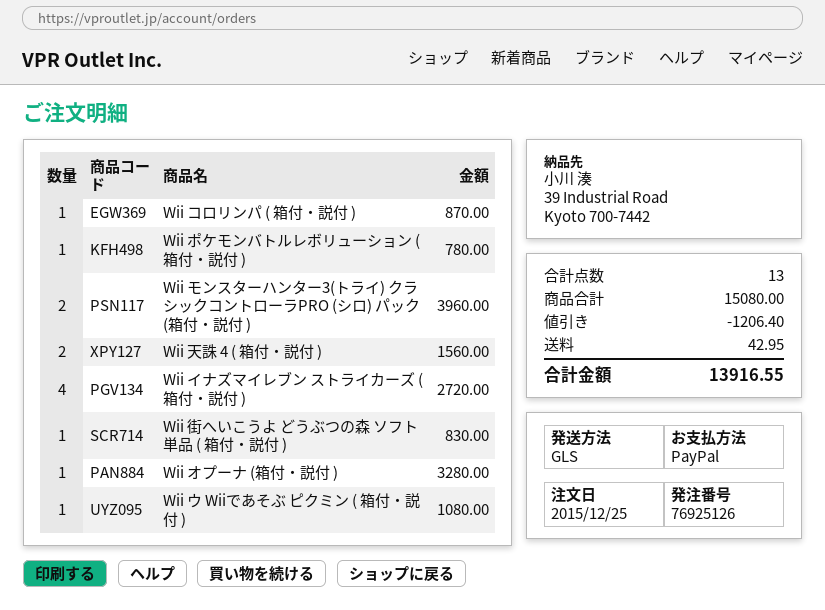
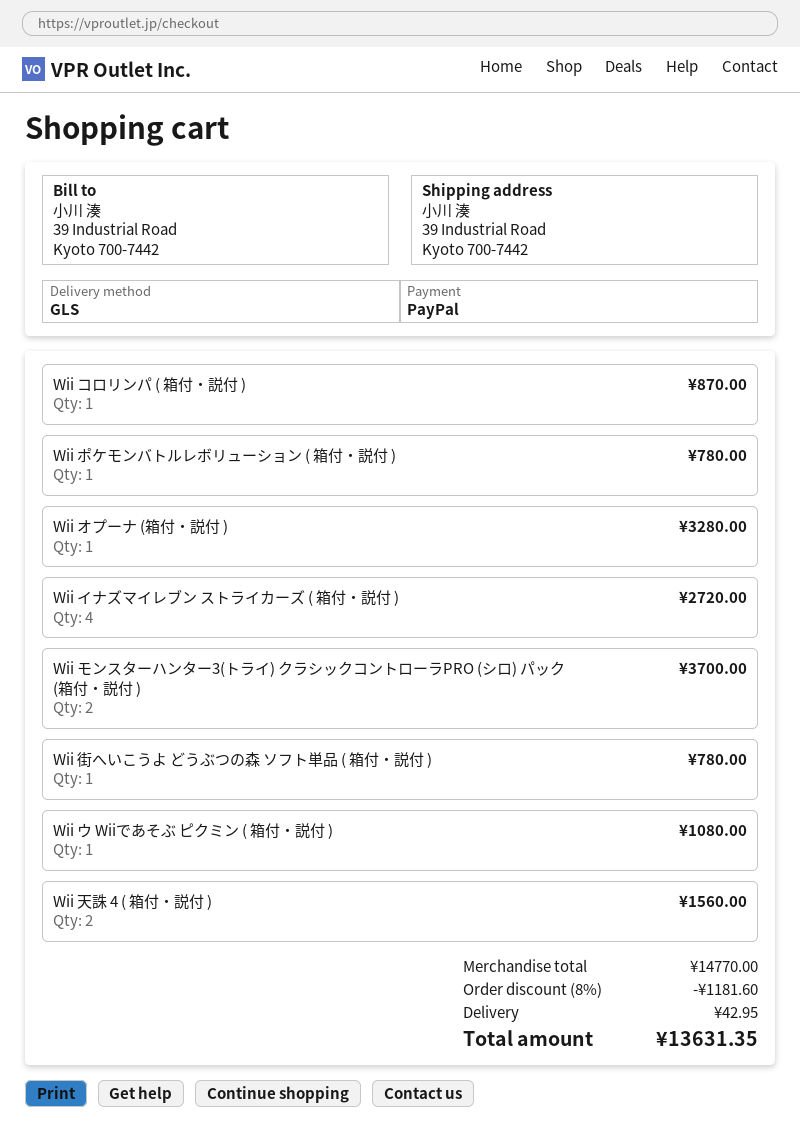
Wii モンスターハンター3(トライ) クラシックコントローラPRO (シロ) パック (箱付・説付 ): 2 for 3960.00 -> 2 for 3700.00
Wii 街へいこうよ どうぶつの森 ソフト単品 ( 箱付・説付 ): 1 for 830.00 -> 1 for 780.00
subtotal: 15080.00 -> 14770.00
discount: 1206.40 -> 1181.60
total: 13916.55 -> 13631.35

